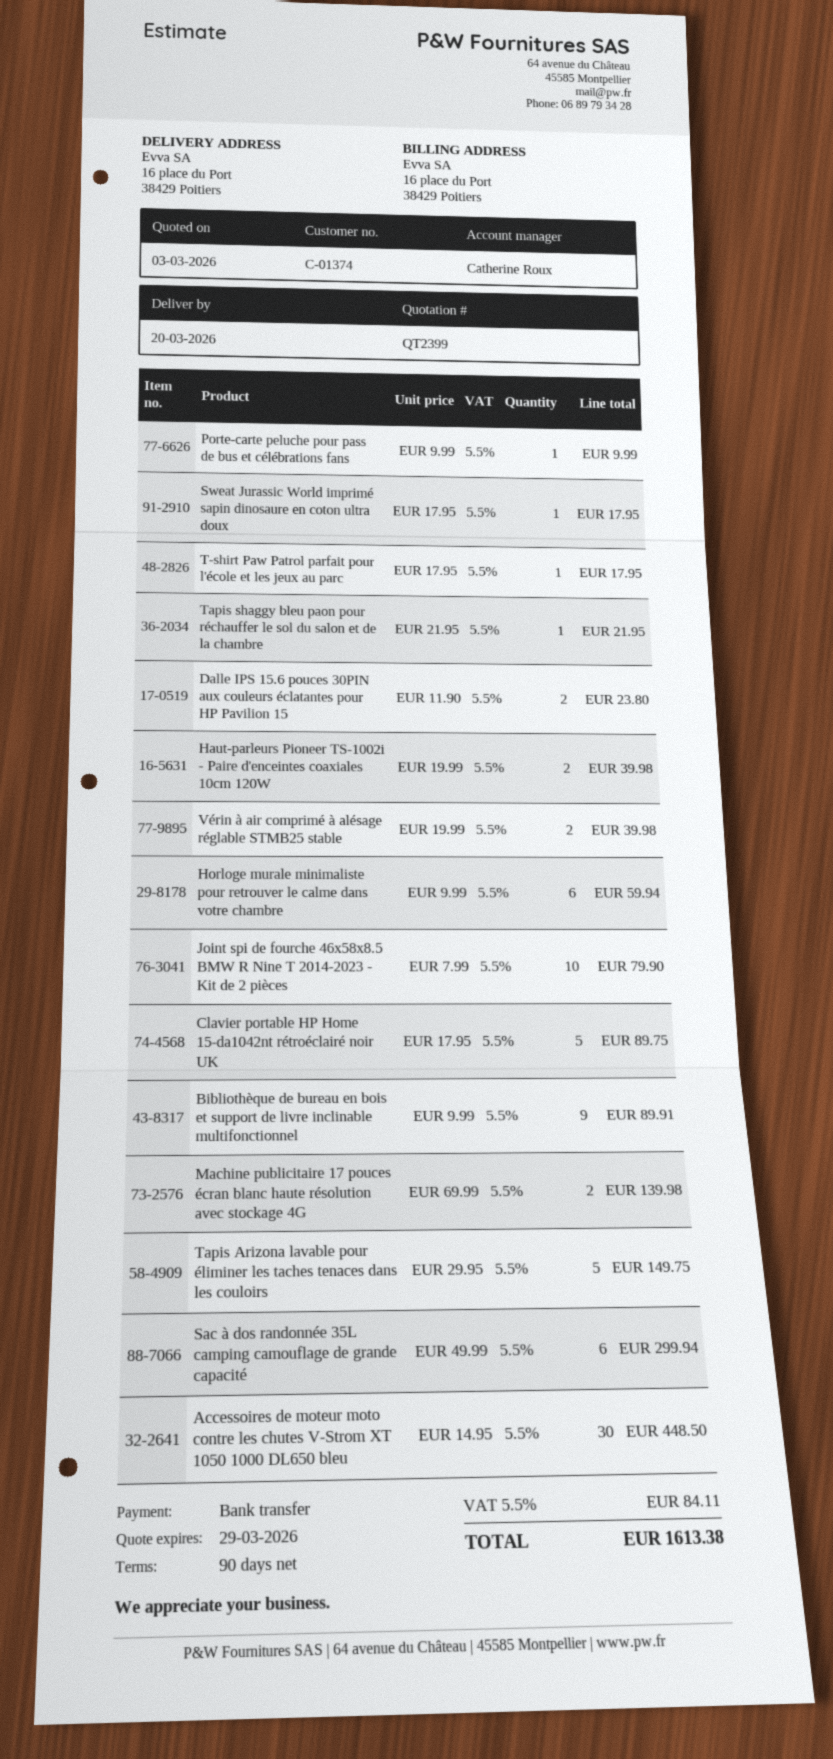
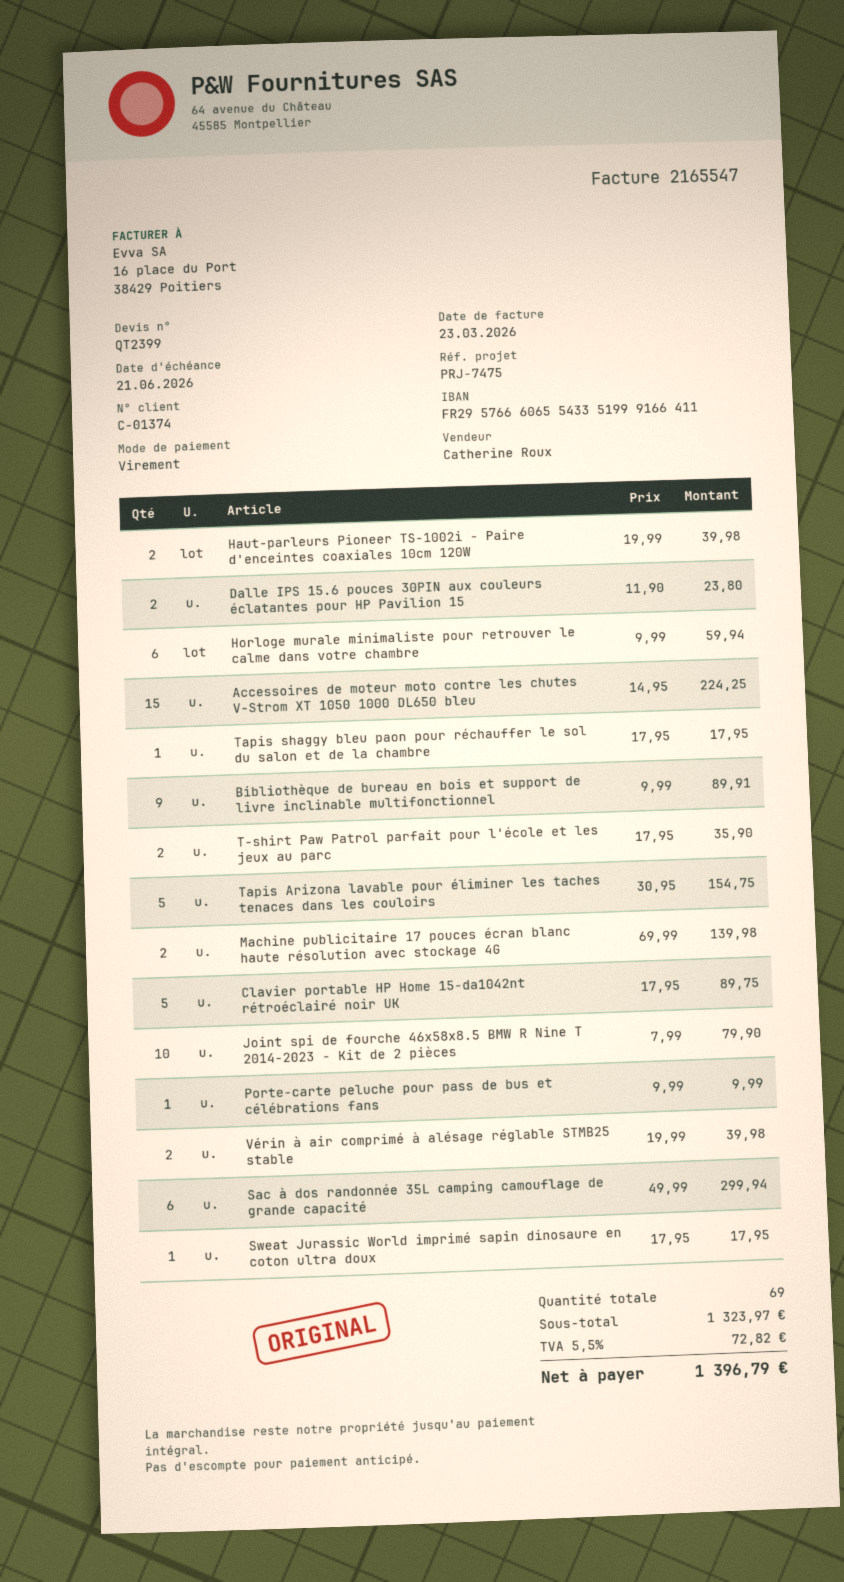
T-shirt Paw Patrol parfait pour l'école et les jeux au parc: 1 x 17.95 = 17.95 -> 2 x 17.95 = 35.90
Tapis shaggy bleu paon pour réchauffer le sol du salon et de la chambre: 1 x 21.95 = 21.95 -> 1 x 17.95 = 17.95
Tapis Arizona lavable pour éliminer les taches tenaces dans les couloirs: 5 x 29.95 = 149.75 -> 5 x 30.95 = 154.75
Accessoires de moteur moto contre les chutes V-Strom XT 1050 1000 DL650 bleu: 30 x 14.95 = 448.50 -> 15 x 14.95 = 224.25
tax: 5.5% = 84.11 -> 5.5% = 72.82
total: 1613.38 -> 1396.79

